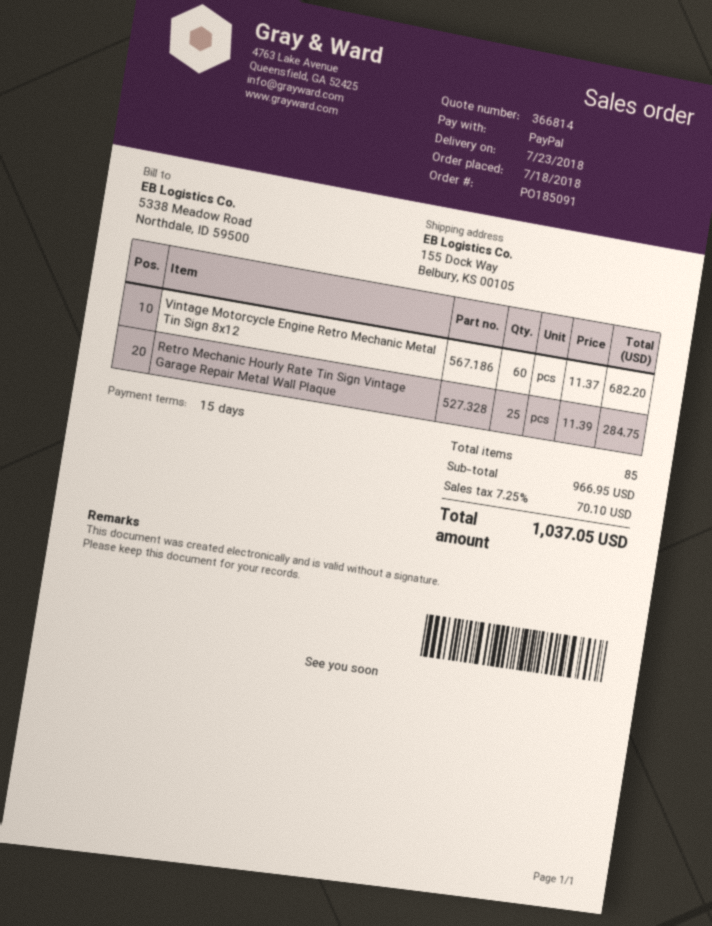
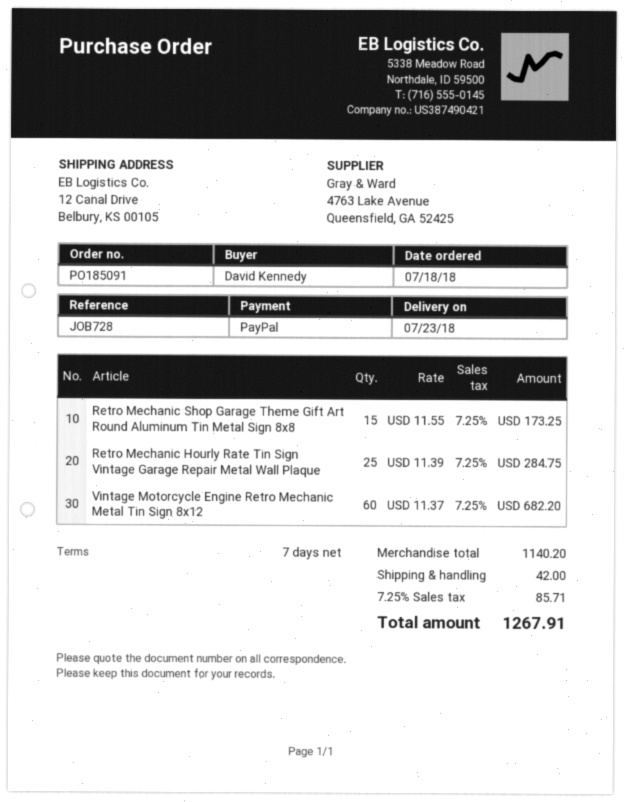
payment terms: 15 days -> 7 days
ship to: 155 Dock Way, Belbury, KS 00105 -> 12 Canal Drive, Belbury, KS 00105
Retro Mechanic Shop Garage Theme Gift Art Round Aluminum Tin Metal Sign 8x8: none -> 15 x 11.55 = 173.25
subtotal: 966.95 -> 1140.20
shipping: none -> 42.00
tax: 7.25% = 70.10 -> 7.25% = 85.71
total: 1037.05 -> 1267.91

